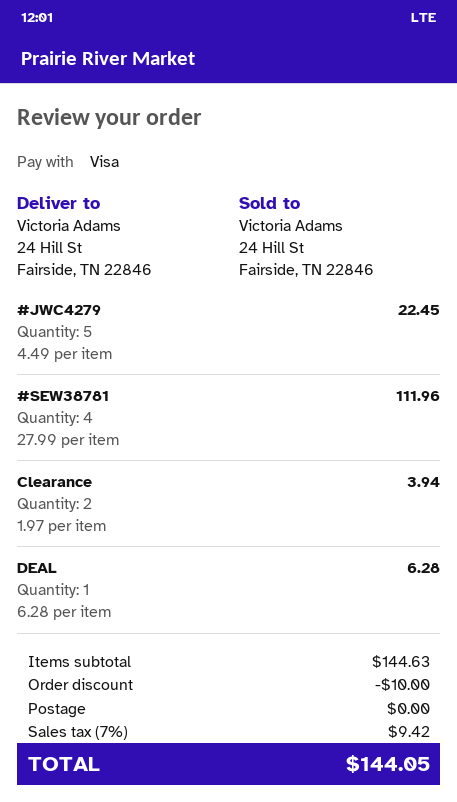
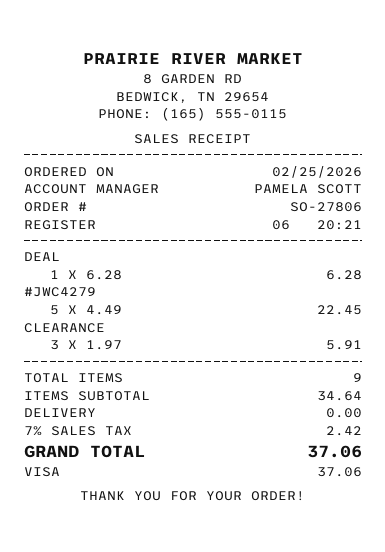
#SEW38781: 4 x 27.99 = 111.96 -> none
Clearance: 2 x 1.97 = 3.94 -> 3 x 1.97 = 5.91
subtotal: 144.63 -> 34.64
discount: 10.00 -> none
tax: 7% = 9.42 -> 7% = 2.42
total: 144.05 -> 37.06

